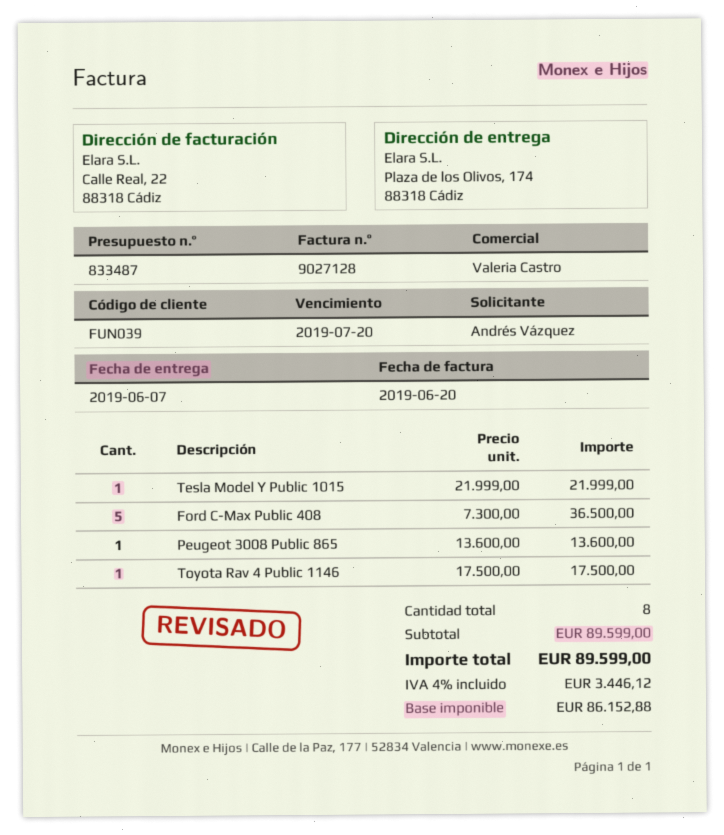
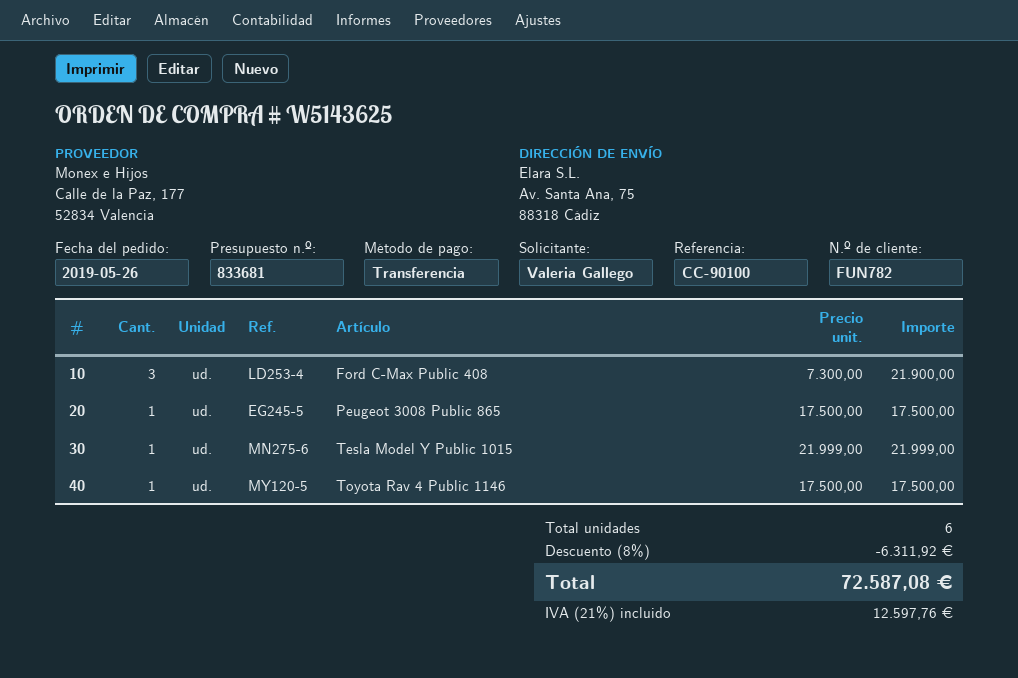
quote number: 833487 -> 833681
customer number: FUN039 -> FUN782
ordered by: Andrés Vázquez -> Valeria Gallego
ship to: Plaza de los Olivos, 174, 88318 Cádiz -> Av. Santa Ana, 75, 88318 Cádiz
Ford C-Max Public 408: 5 x 7300.00 = 36500.00 -> 3 x 7300.00 = 21900.00
Peugeot 3008 Public 865: 1 x 13600.00 = 13600.00 -> 1 x 17500.00 = 17500.00
total quantity: 8 -> 6
discount: none -> 8% = 6311.92
tax: 4% = 3446.12 -> 21% = 12597.76
total: 89599.00 -> 72587.08

